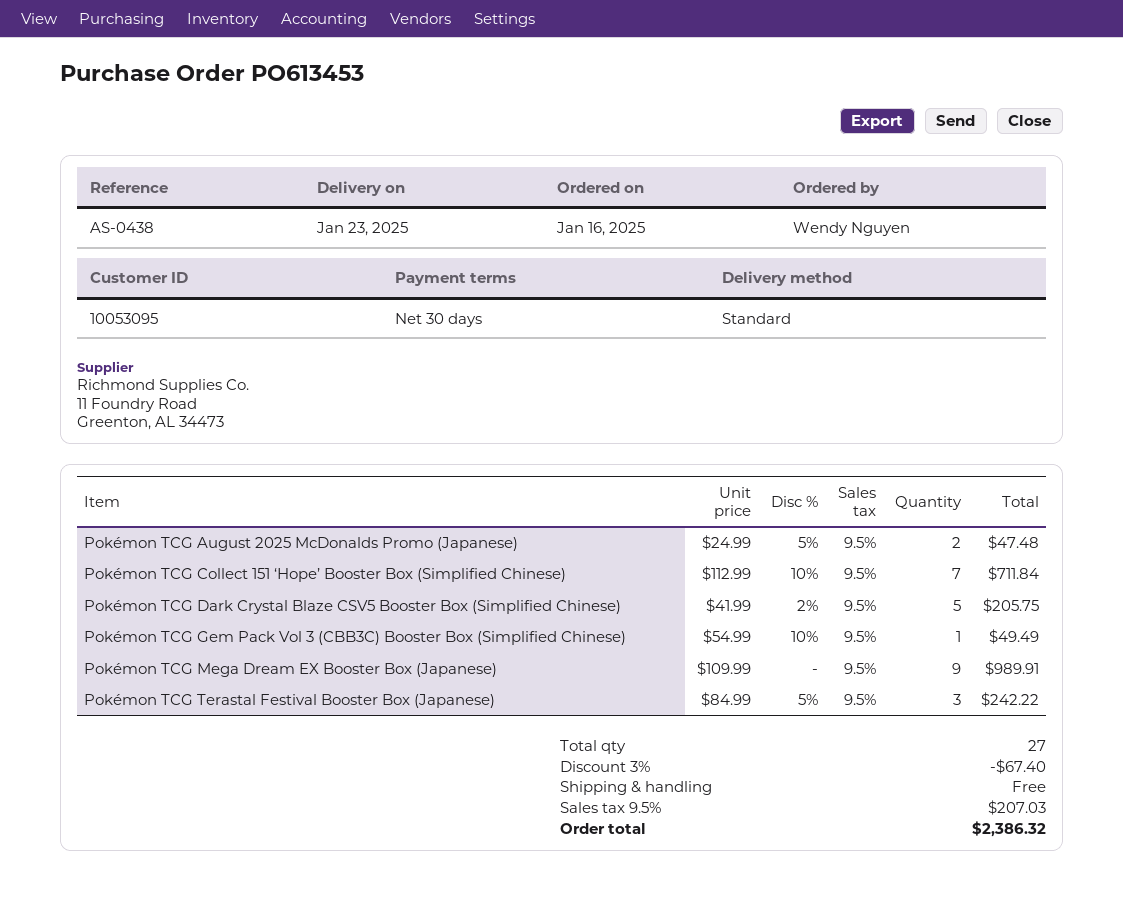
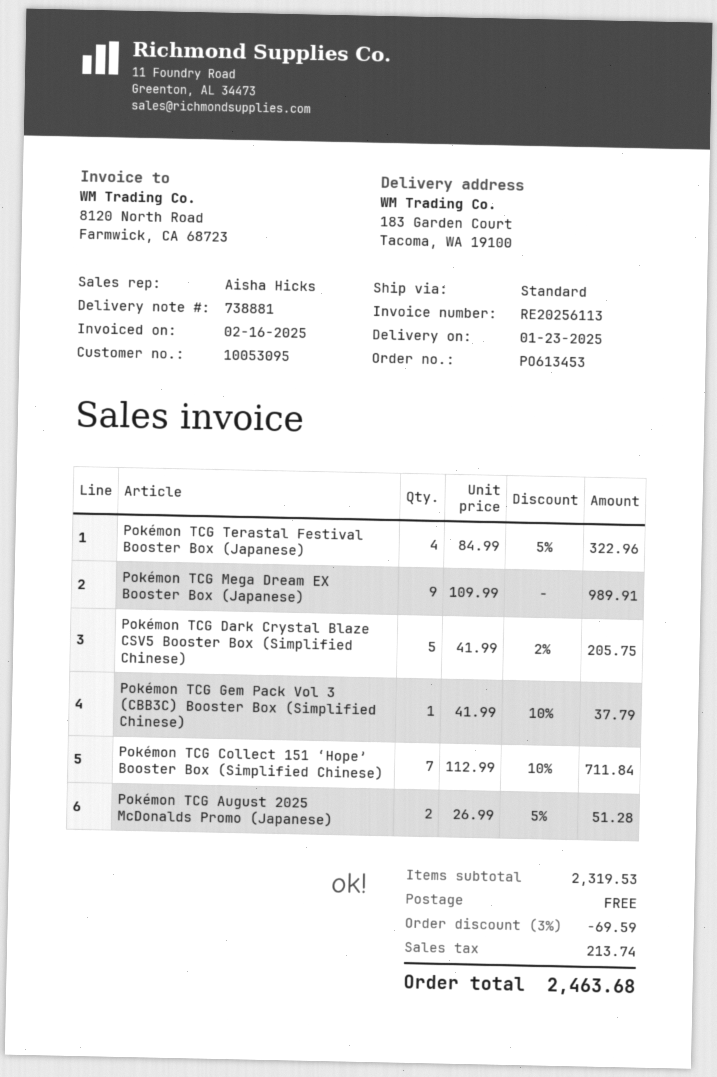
Pokémon TCG August 2025 McDonalds Promo (Japanese): 2 x 24.99 - 5% = 47.48 -> 2 x 26.99 - 5% = 51.28
Pokémon TCG Gem Pack Vol 3 (CBB3C) Booster Box (Simplified Chinese): 1 x 54.99 - 10% = 49.49 -> 1 x 41.99 - 10% = 37.79
Pokémon TCG Terastal Festival Booster Box (Japanese): 3 x 84.99 - 5% = 242.22 -> 4 x 84.99 - 5% = 322.96
discount: 3% = 67.40 -> 3% = 69.59
tax: 207.03 -> 213.74
total: 2386.32 -> 2463.68

